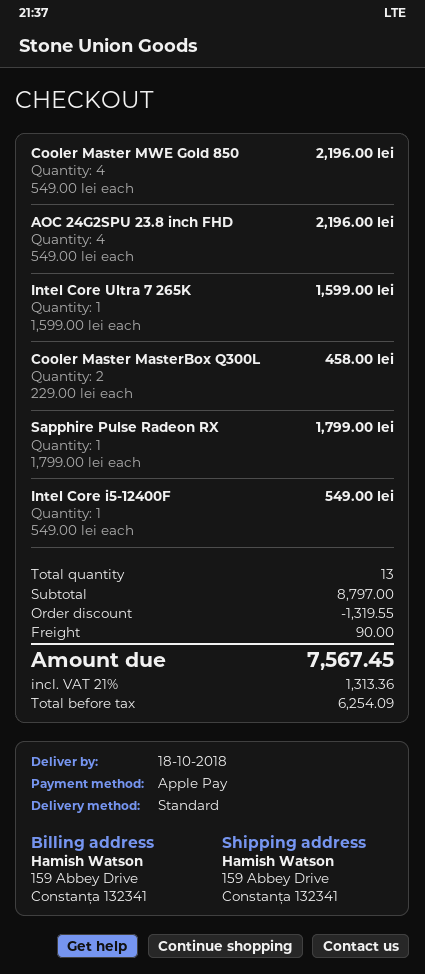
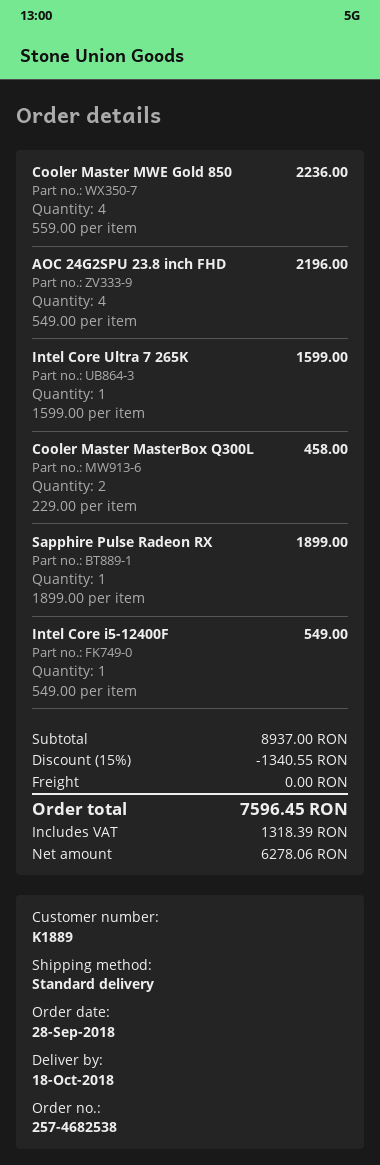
Cooler Master MWE Gold 850: 4 x 549.00 = 2196.00 -> 4 x 559.00 = 2236.00
Sapphire Pulse Radeon RX: 1 x 1799.00 = 1799.00 -> 1 x 1899.00 = 1899.00
subtotal: 8797.00 -> 8937.00
discount: 1319.55 -> 1340.55
shipping: 90.00 -> 0.00
net: 6254.09 -> 6278.06
tax: 1313.36 -> 1318.39
total: 7567.45 -> 7596.45

